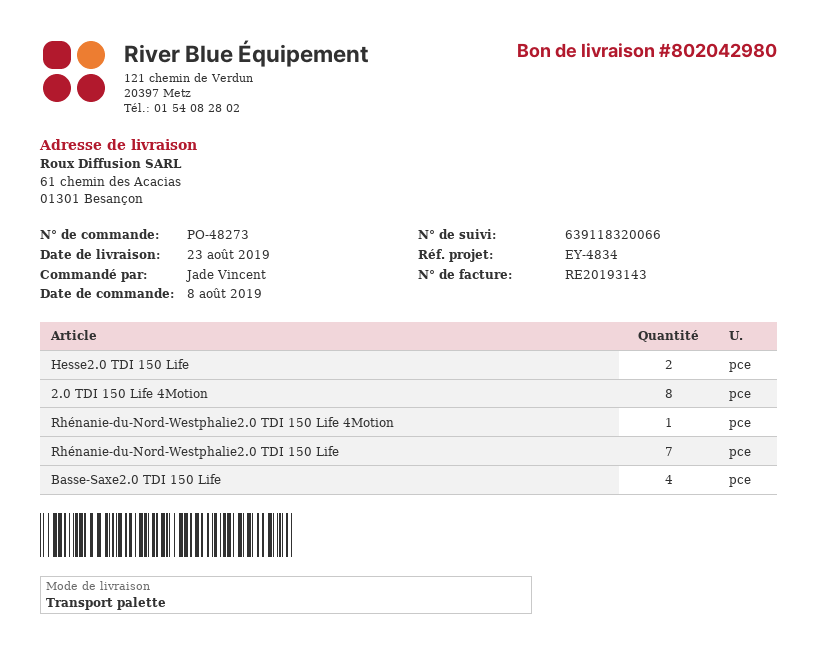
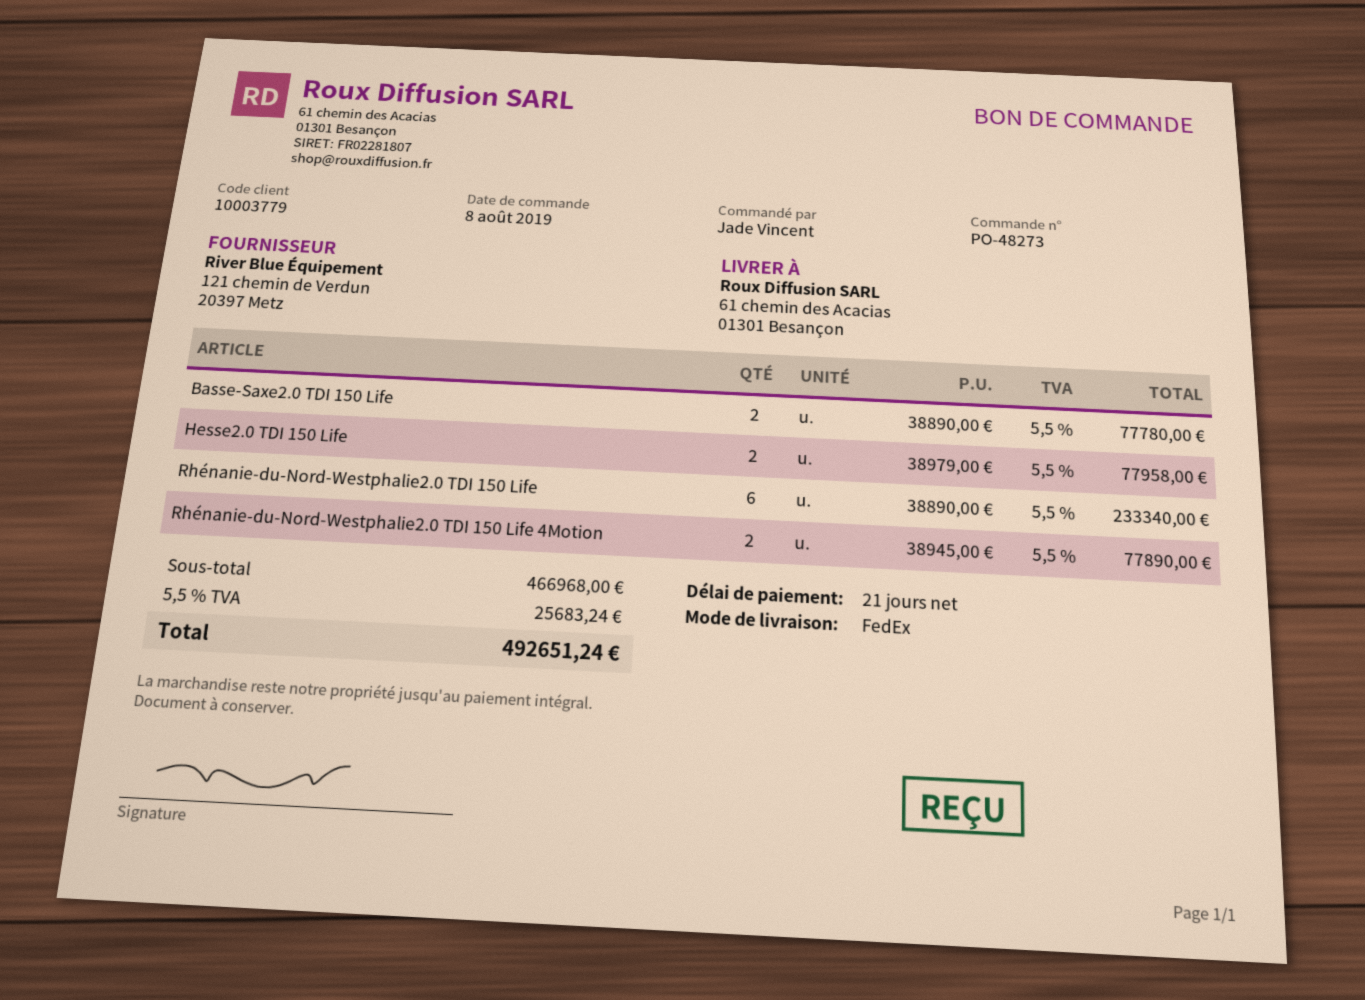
shipping method: pallet freight -> FedEx
2.0 TDI 150 Life 4Motion: 8 -> none
Rhénanie-du-Nord-Westphalie2.0 TDI 150 Life 4Motion: 1 -> 2
Rhénanie-du-Nord-Westphalie2.0 TDI 150 Life: 7 -> 6
Basse-Saxe2.0 TDI 150 Life: 4 -> 2

